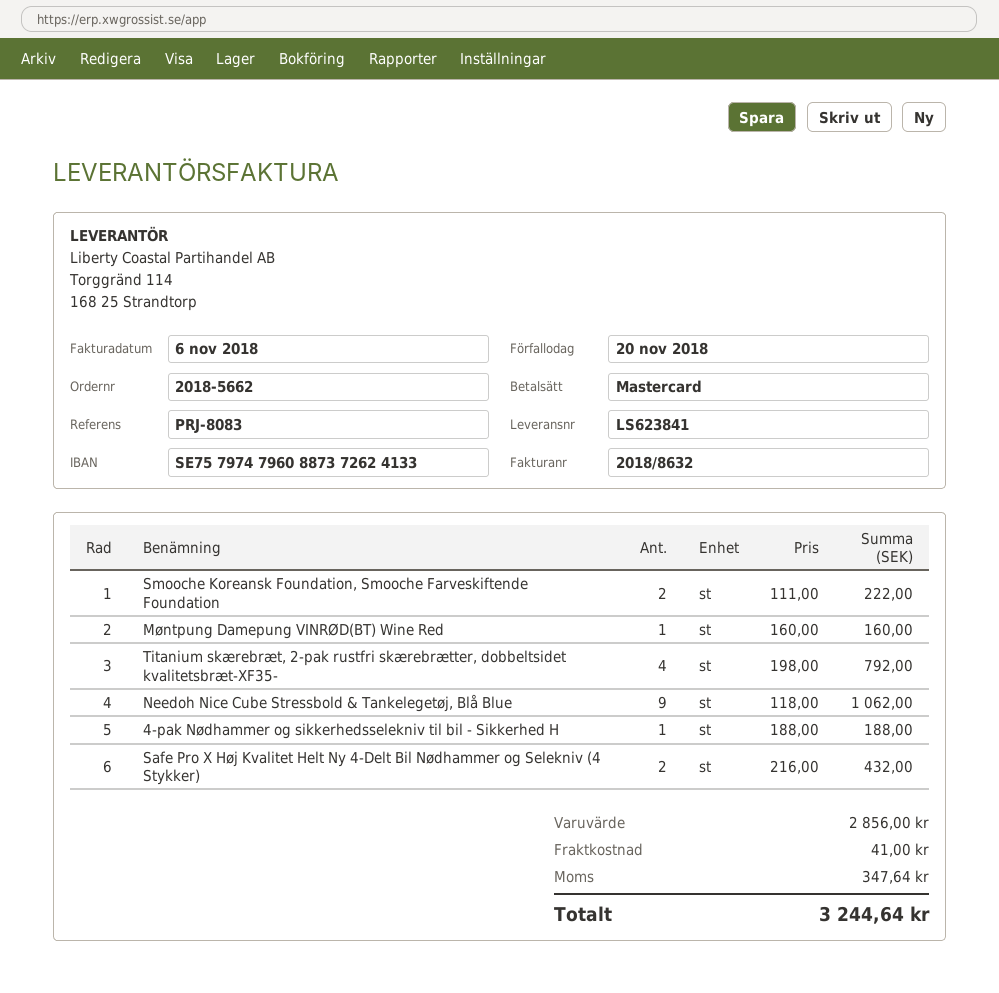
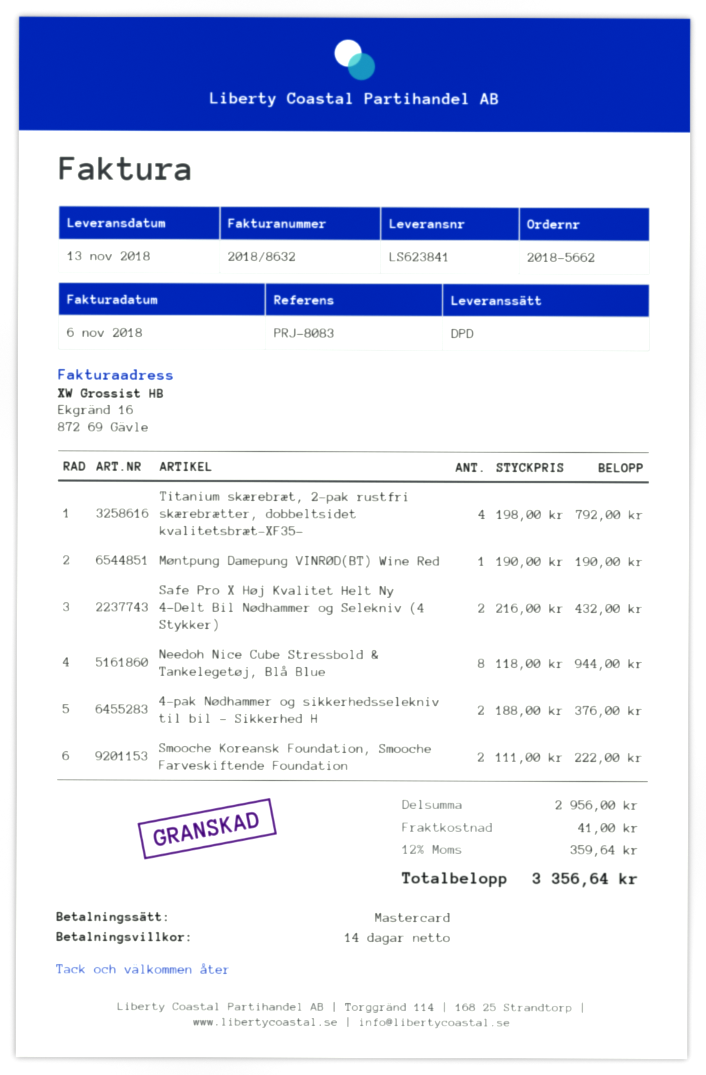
Møntpung Damepung VINRØD(BT) Wine Red: 1 x 160.00 = 160.00 -> 1 x 190.00 = 190.00
Needoh Nice Cube Stressbold & Tankelegetøj, Blå Blue: 9 x 118.00 = 1062.00 -> 8 x 118.00 = 944.00
4-pak Nødhammer og sikkerhedsselekniv til bil - Sikkerhed H: 1 x 188.00 = 188.00 -> 2 x 188.00 = 376.00
subtotal: 2856.00 -> 2956.00
tax: 347.64 -> 359.64
total: 3244.64 -> 3356.64

